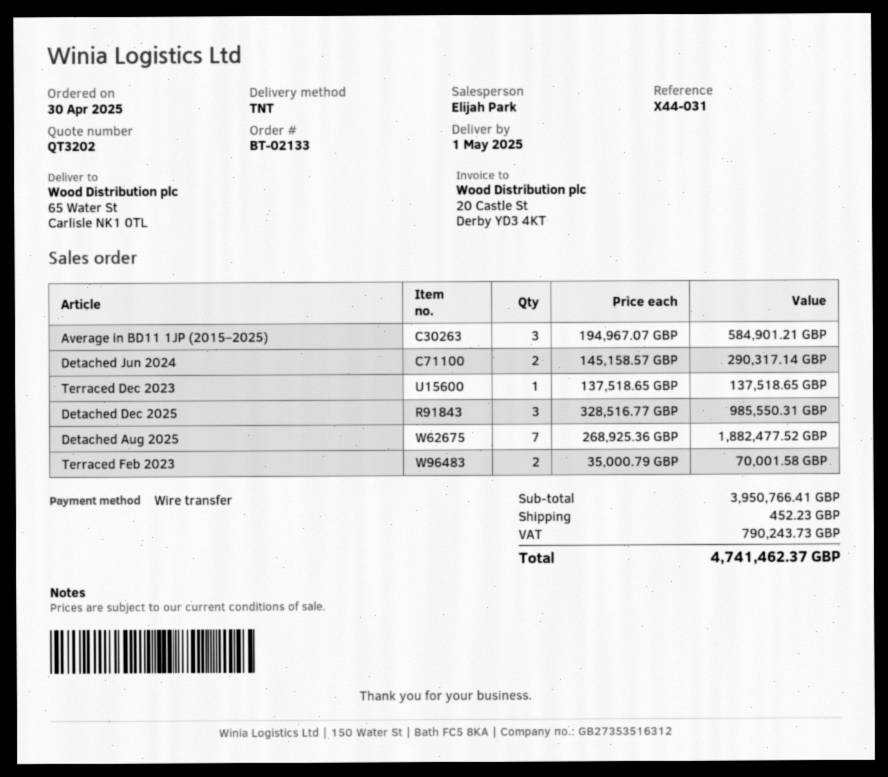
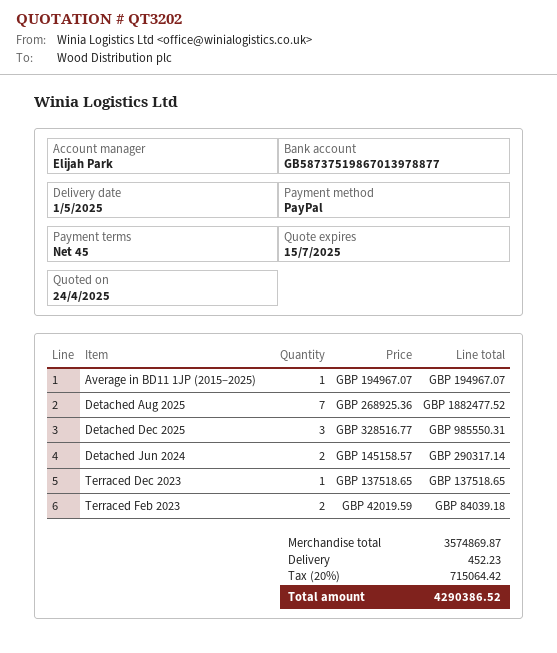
payment method: bank transfer -> PayPal
Average in BD11 1JP (2015–2025): 3 x 194967.07 = 584901.21 -> 1 x 194967.07 = 194967.07
Terraced Feb 2023: 2 x 35000.79 = 70001.58 -> 2 x 42019.59 = 84039.18
subtotal: 3950766.41 -> 3574869.87
tax: 790243.73 -> 715064.42
total: 4741462.37 -> 4290386.52

